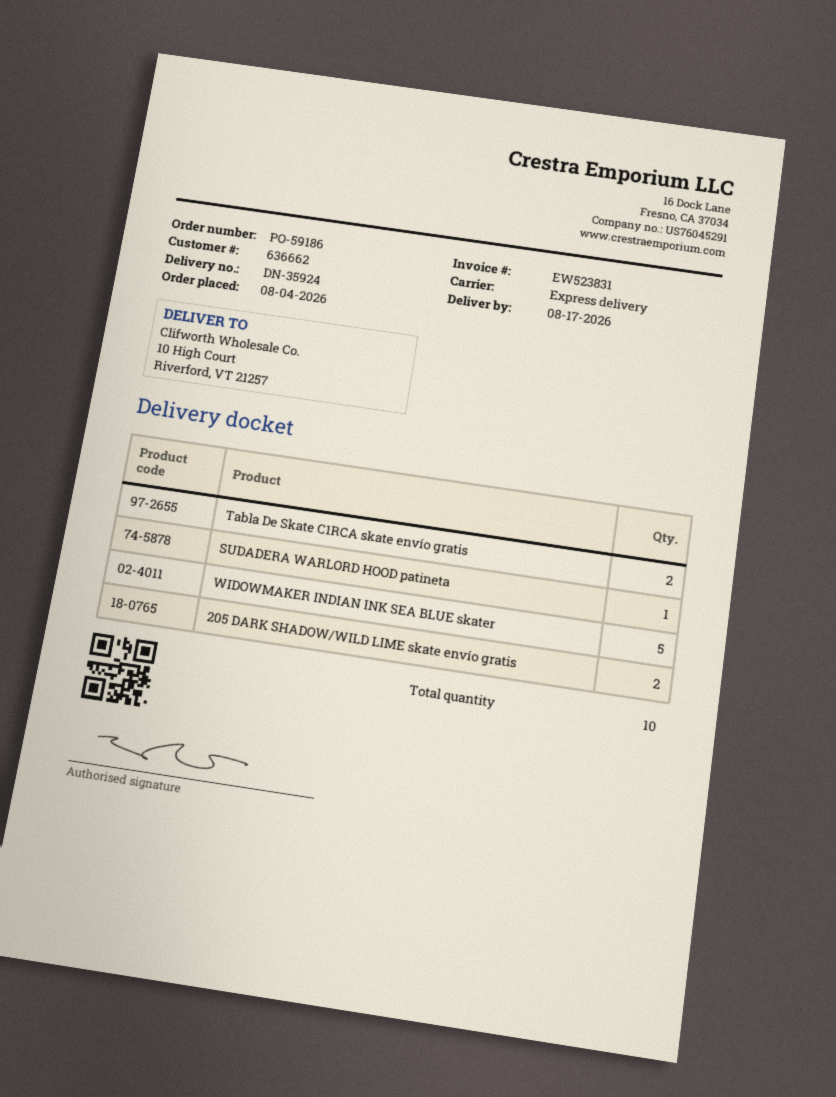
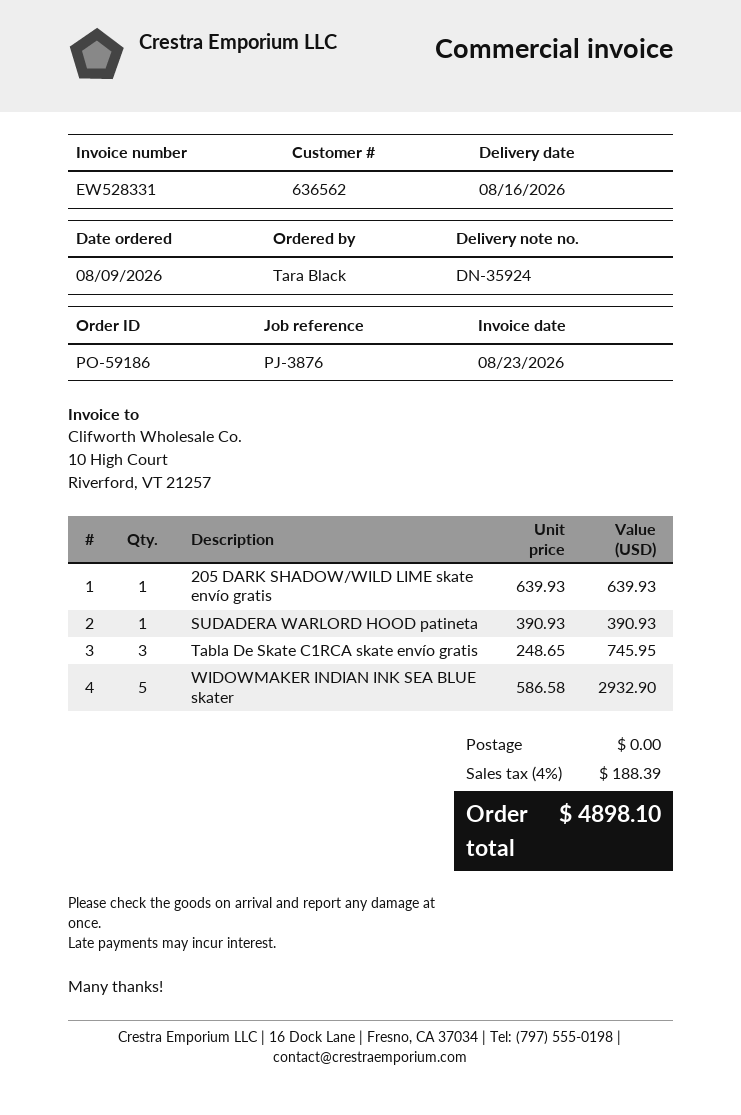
order date: 2026-08-04 -> 2026-08-09
delivery date: 2026-08-17 -> 2026-08-16
invoice number: EW523831 -> EW528331
customer number: 636662 -> 636562
Tabla De Skate C1RCA skate envío gratis: 2 -> 3
205 DARK SHADOW/WILD LIME skate envío gratis: 2 -> 1

